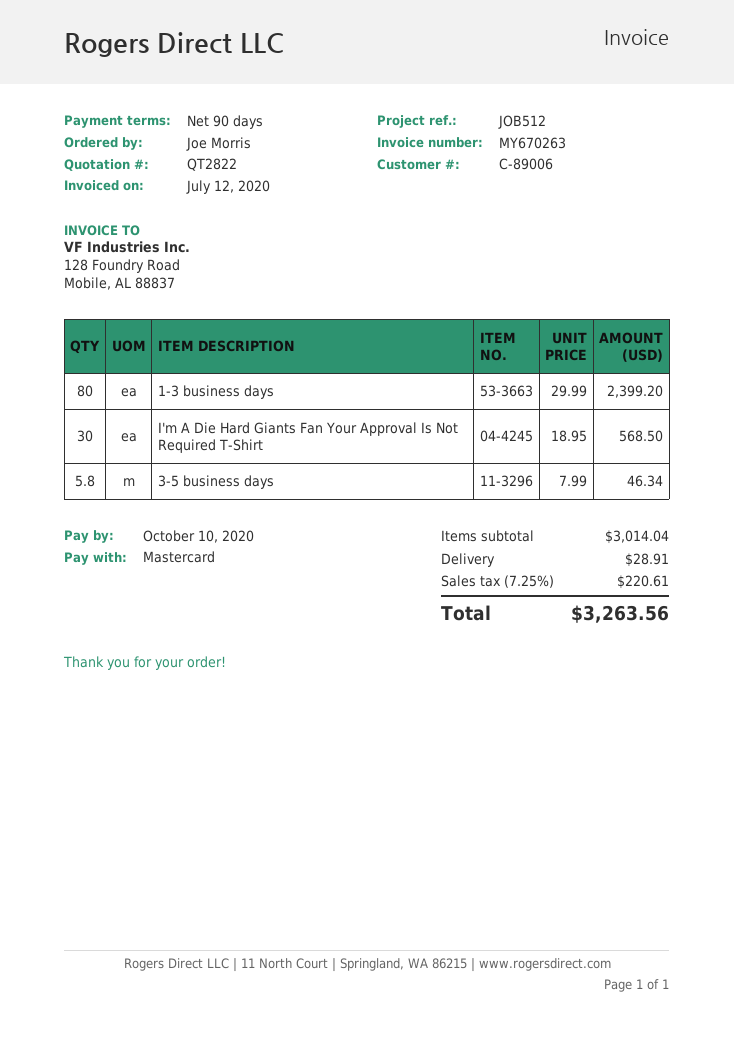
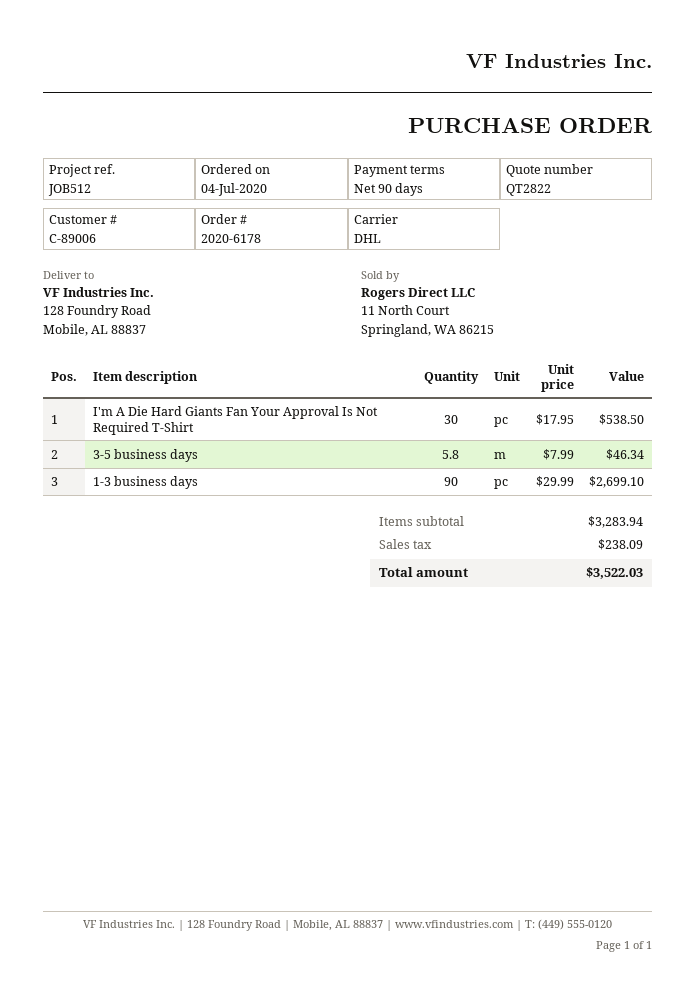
1-3 business days: 80 x 29.99 = 2399.20 -> 90 x 29.99 = 2699.10
I'm A Die Hard Giants Fan Your Approval Is Not Required T-Shirt: 30 x 18.95 = 568.50 -> 30 x 17.95 = 538.50
subtotal: 3014.04 -> 3283.94
shipping: 28.91 -> none
tax: 220.61 -> 238.09
total: 3263.56 -> 3522.03

